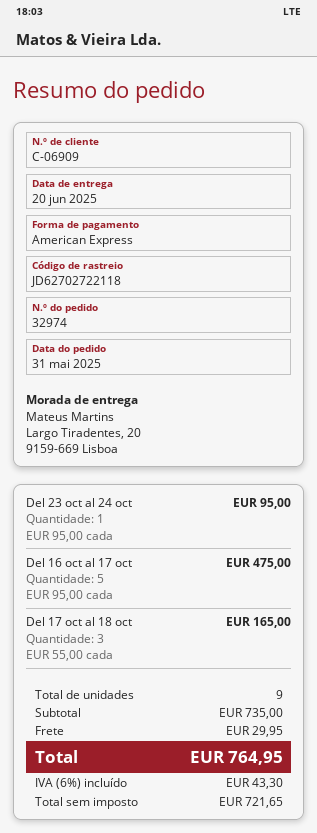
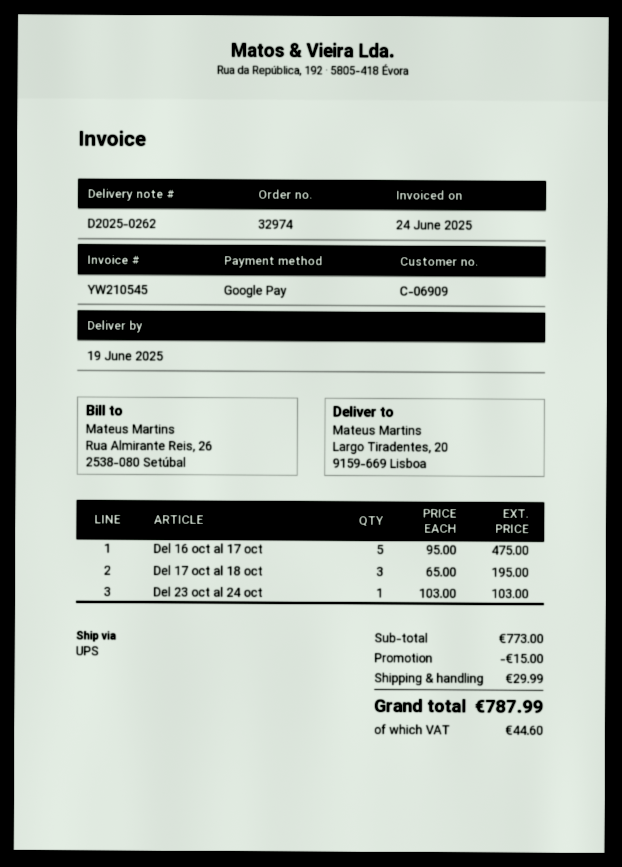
delivery date: 2025-06-20 -> 2025-06-19
payment method: American Express -> Google Pay
Del 23 oct al 24 oct: 1 x 95.00 = 95.00 -> 1 x 103.00 = 103.00
Del 17 oct al 18 oct: 3 x 55.00 = 165.00 -> 3 x 65.00 = 195.00
subtotal: 735.00 -> 773.00
discount: none -> 15.00
shipping: 29.95 -> 29.99
tax: 43.30 -> 44.60
total: 764.95 -> 787.99

